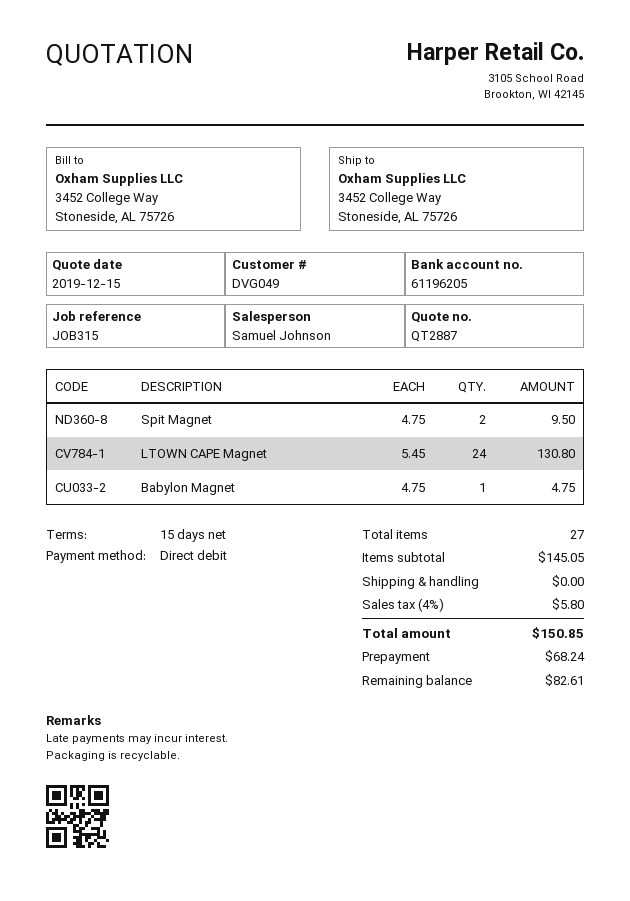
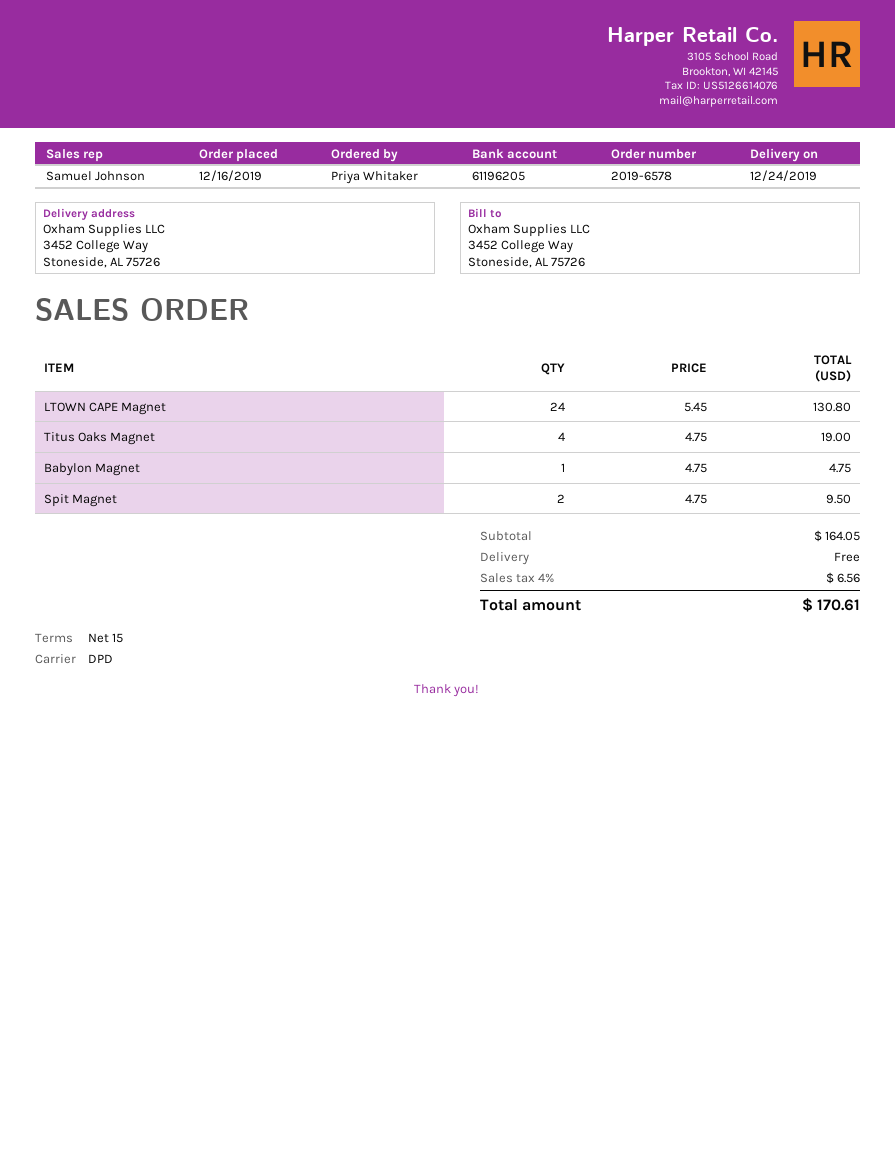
Titus Oaks Magnet: none -> 4 x 4.75 = 19.00
subtotal: 145.05 -> 164.05
tax: 4% = 5.80 -> 4% = 6.56
total: 150.85 -> 170.61

